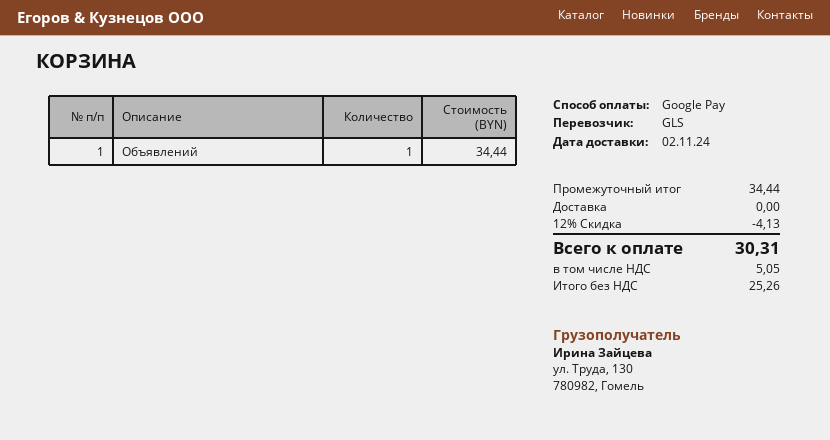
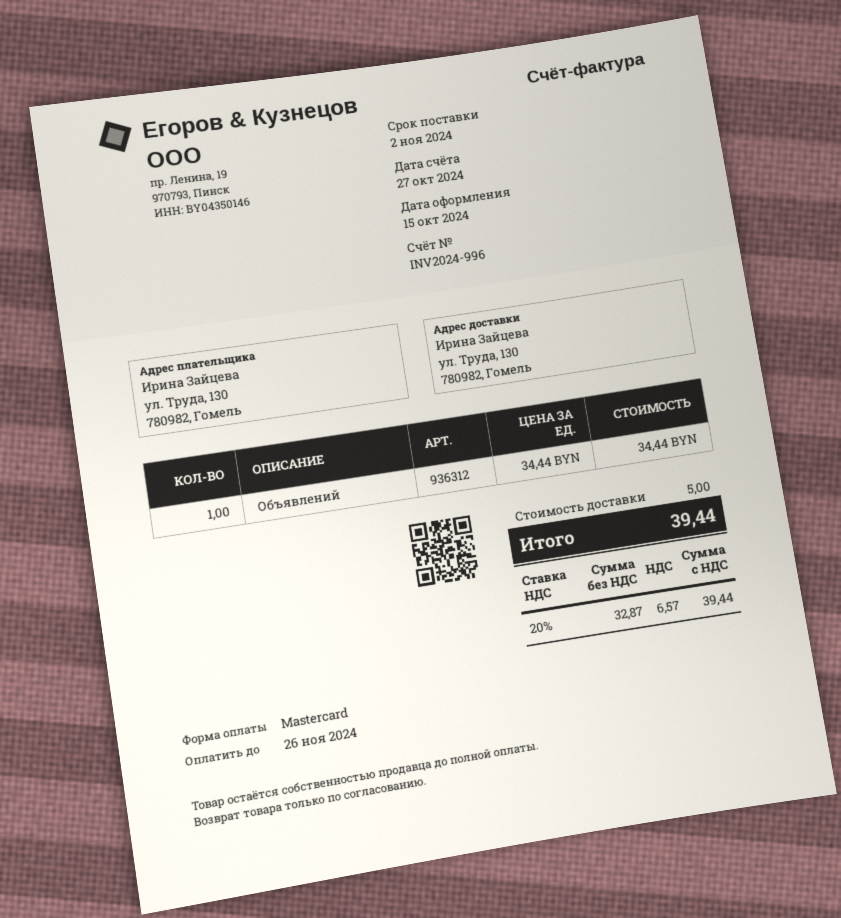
payment method: Google Pay -> Mastercard
discount: 12% = 4.13 -> none
shipping: 0.00 -> 5.00
net: 25.26 -> 32.87
tax: 5.05 -> 6.57
total: 30.31 -> 39.44

